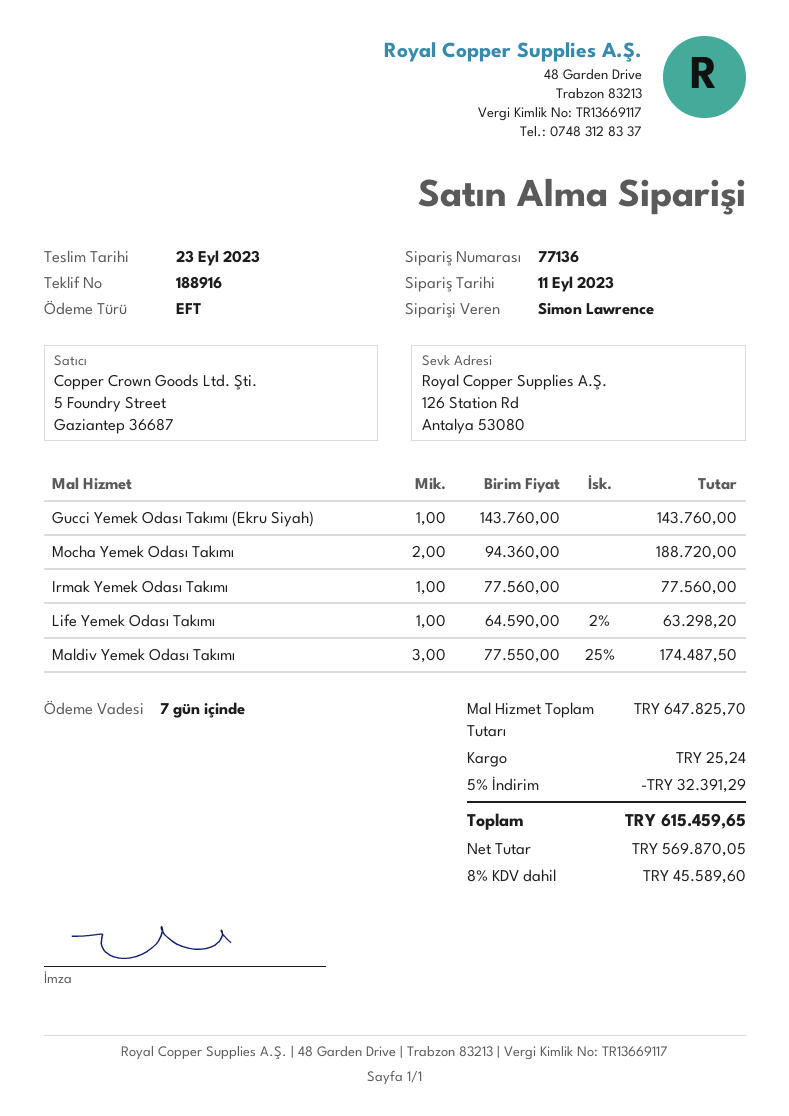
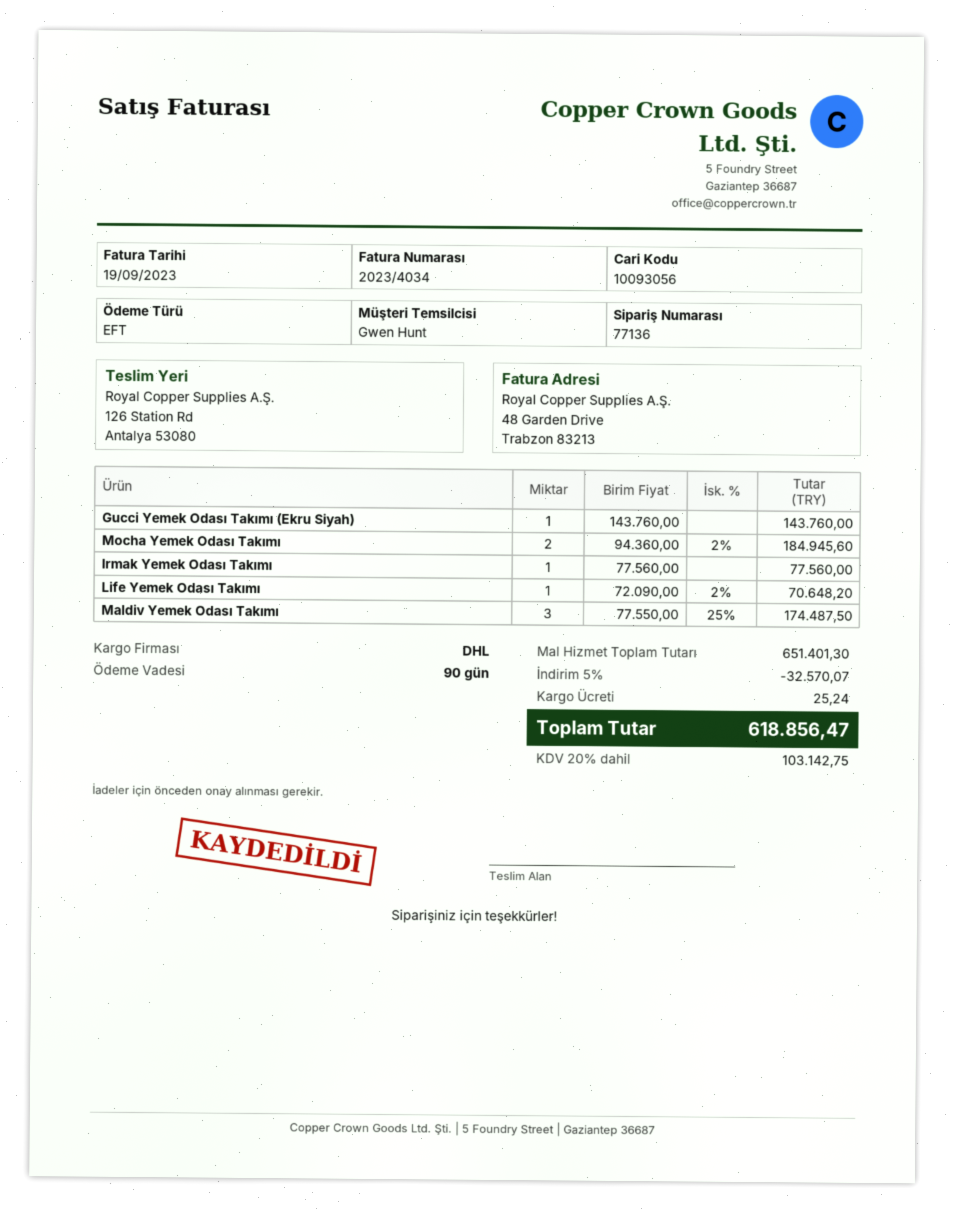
payment terms: 7 days -> 90 days
Mocha Yemek Odası Takımı: 2 x 94360.00 = 188720.00 -> 2 x 94360.00 - 2% = 184945.60
Life Yemek Odası Takımı: 1 x 64590.00 - 2% = 63298.20 -> 1 x 72090.00 - 2% = 70648.20
subtotal: 647825.70 -> 651401.30
discount: 5% = 32391.29 -> 5% = 32570.07
tax: 8% = 45589.60 -> 20% = 103142.75
total: 615459.65 -> 618856.47

